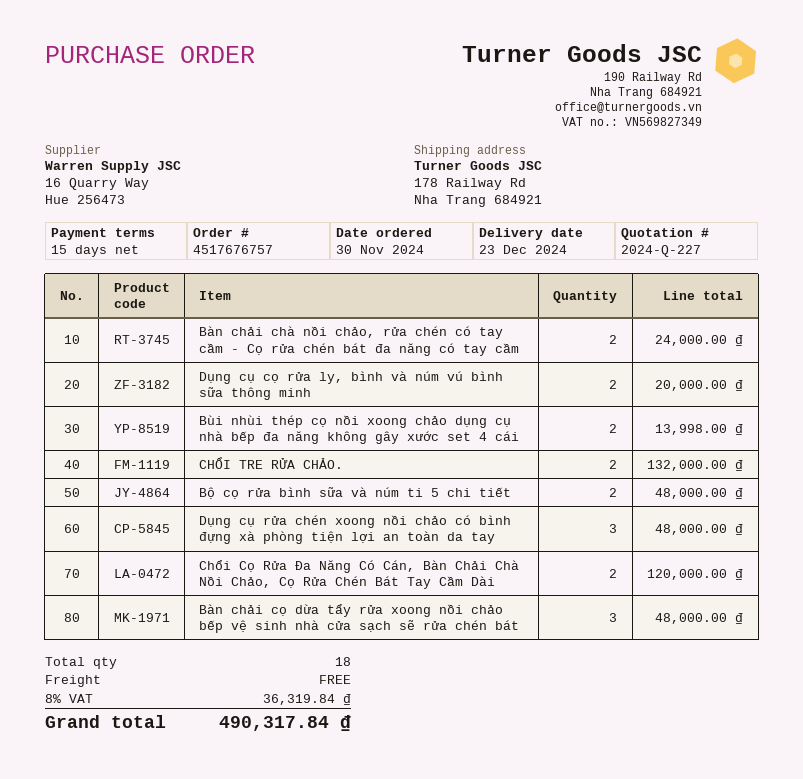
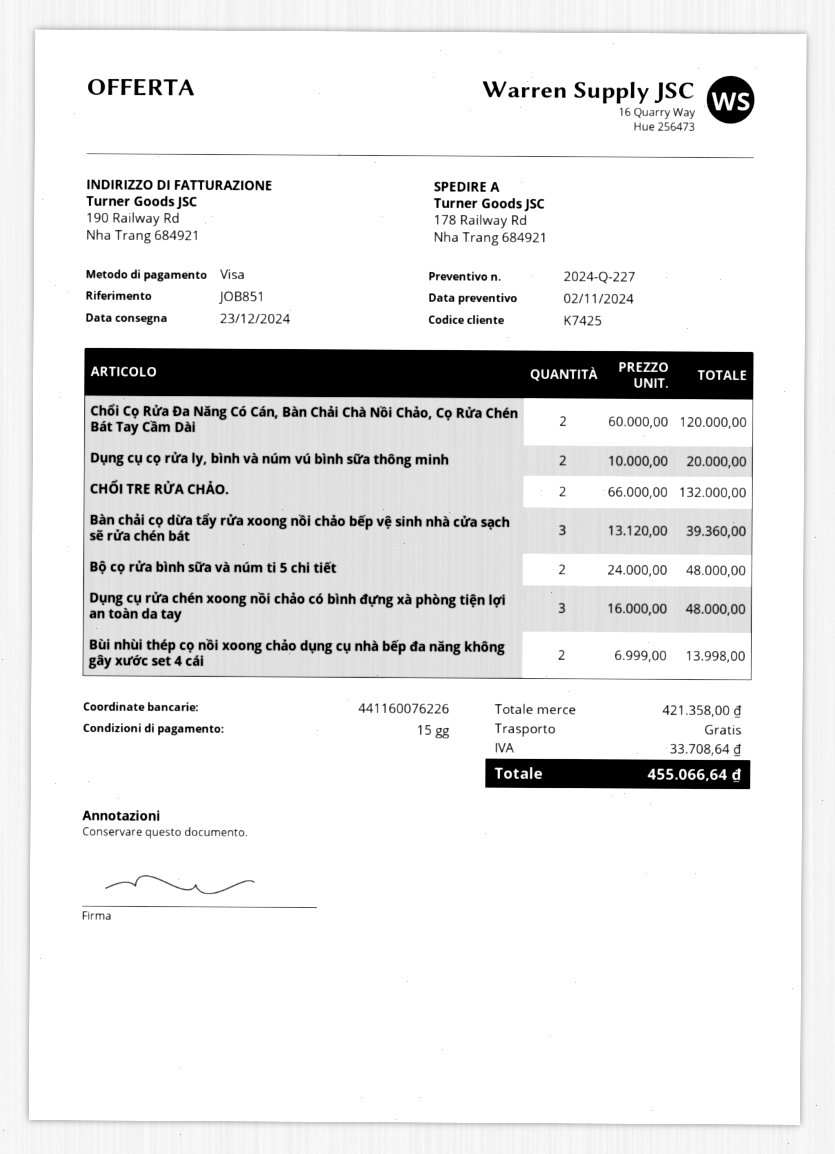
Bàn chải chà nồi chảo, rửa chén có tay cầm - Cọ rửa chén bát đa năng có tay cầm: 2 for 24000.00 -> none
Bàn chải cọ dừa tẩy rửa xoong nồi chảo bếp vệ sinh nhà cửa sạch sẽ rửa chén bát: 3 for 48000.00 -> 3 for 39360.00
tax: 36319.84 -> 33708.64
total: 490317.84 -> 455066.64

